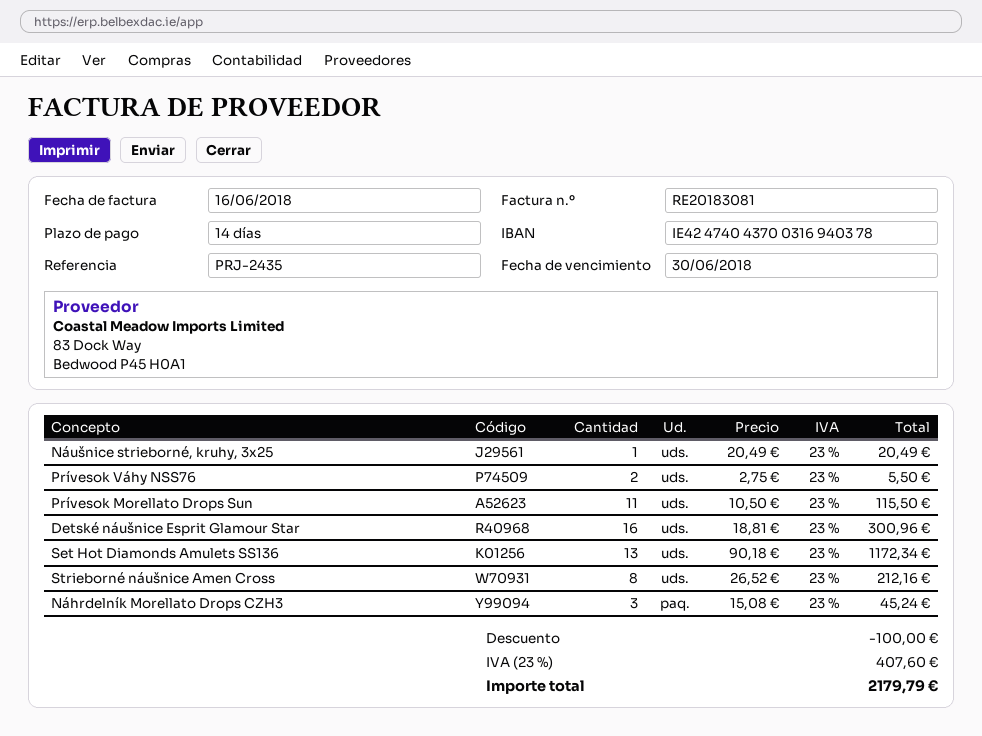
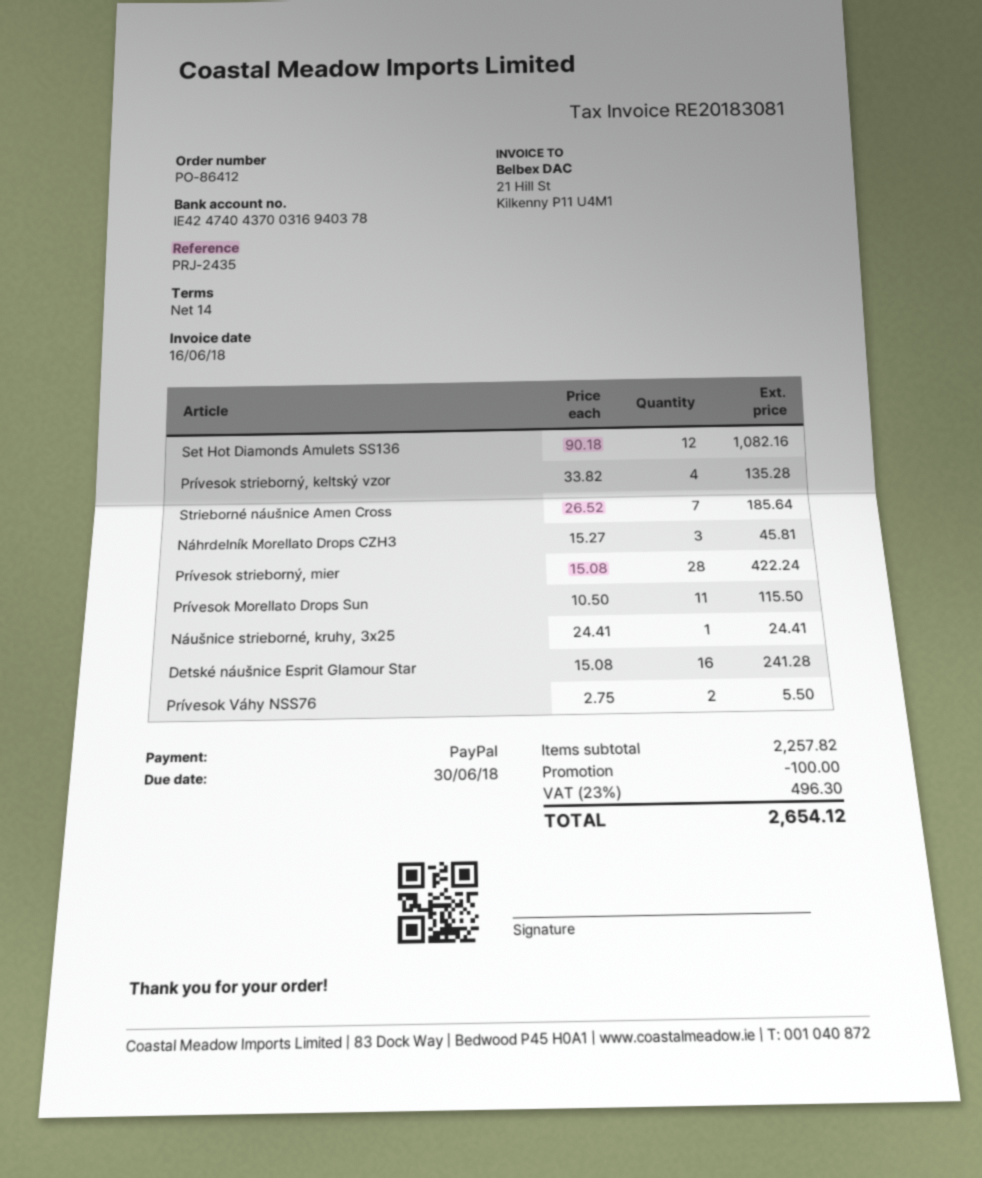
Náušnice strieborné, kruhy, 3x25: 1 x 20.49 = 20.49 -> 1 x 24.41 = 24.41
Detské náušnice Esprit Glamour Star: 16 x 18.81 = 300.96 -> 16 x 15.08 = 241.28
Set Hot Diamonds Amulets SS136: 13 x 90.18 = 1172.34 -> 12 x 90.18 = 1082.16
Strieborné náušnice Amen Cross: 8 x 26.52 = 212.16 -> 7 x 26.52 = 185.64
Náhrdelník Morellato Drops CZH3: 3 x 15.08 = 45.24 -> 3 x 15.27 = 45.81
Prívesok strieborný, keltský vzor: none -> 4 x 33.82 = 135.28
Prívesok strieborný, mier: none -> 28 x 15.08 = 422.24
tax: 23% = 407.60 -> 23% = 496.30
total: 2179.79 -> 2654.12

